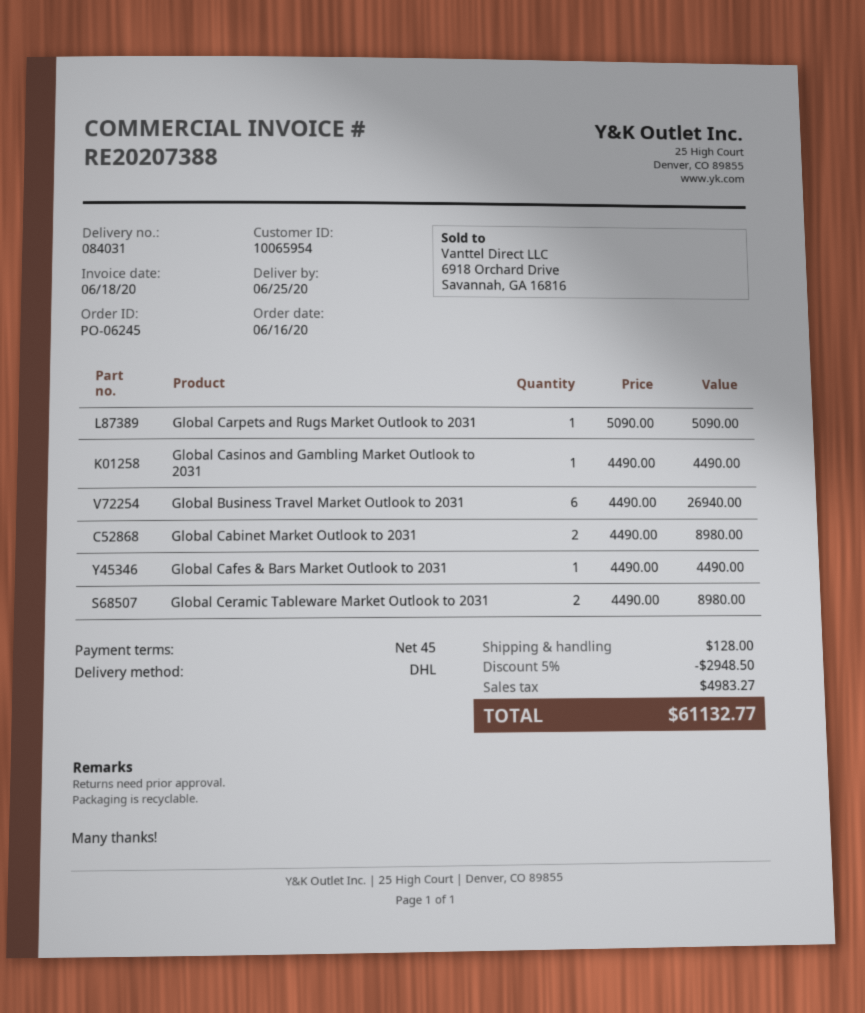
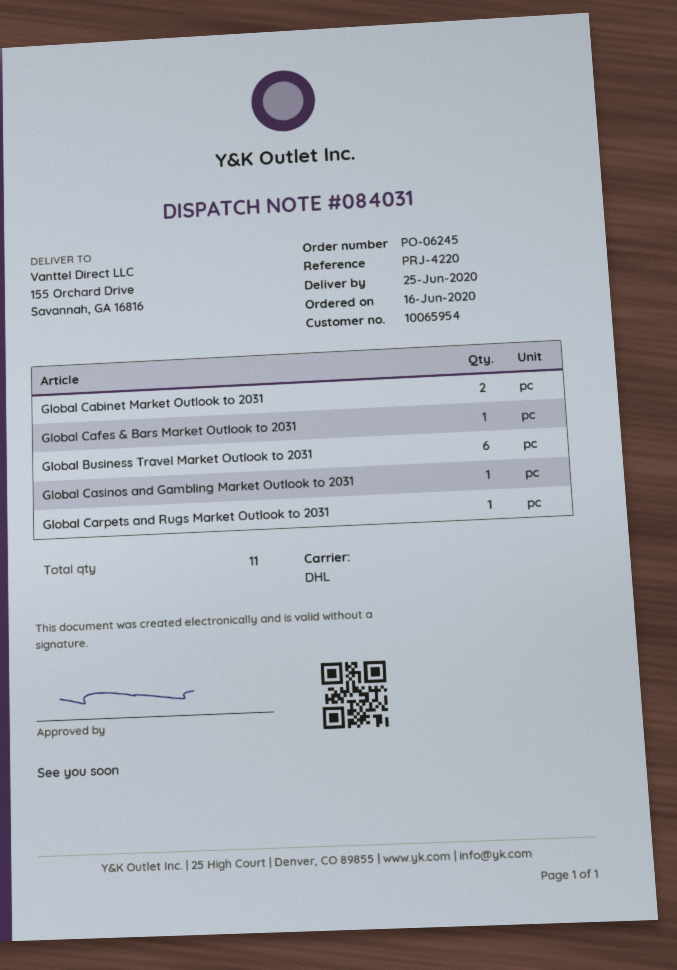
Global Ceramic Tableware Market Outlook to 2031: 2 -> none

